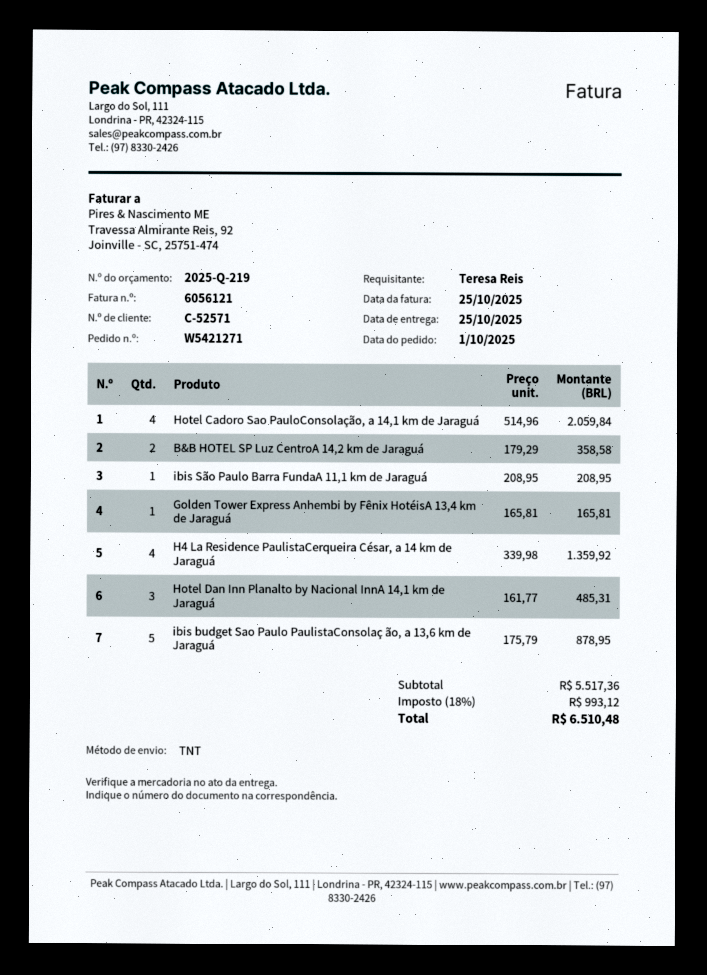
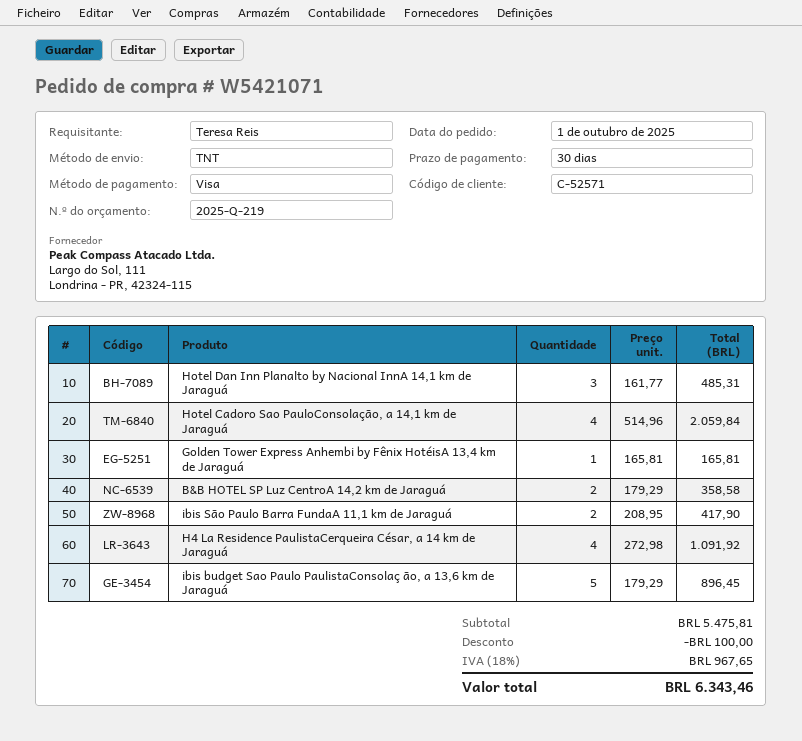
order number: W5421271 -> W5421071
ibis São Paulo Barra FundaA 11,1 km de Jaraguá: 1 x 208.95 = 208.95 -> 2 x 208.95 = 417.90
H4 La Residence PaulistaCerqueira César, a 14 km de Jaraguá: 4 x 339.98 = 1359.92 -> 4 x 272.98 = 1091.92
ibis budget Sao Paulo PaulistaConsolaç ão, a 13,6 km de Jaraguá: 5 x 175.79 = 878.95 -> 5 x 179.29 = 896.45
subtotal: 5517.36 -> 5475.81
discount: none -> 100.00
tax: 18% = 993.12 -> 18% = 967.65
total: 6510.48 -> 6343.46

